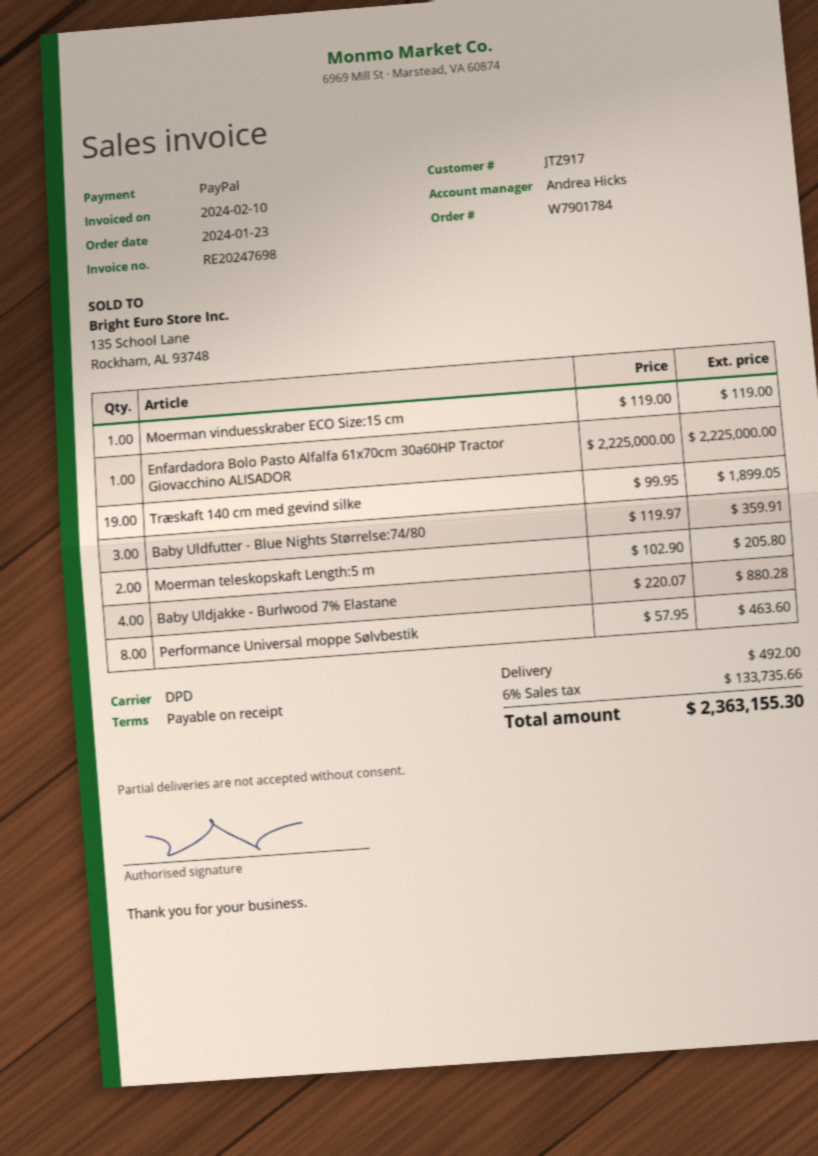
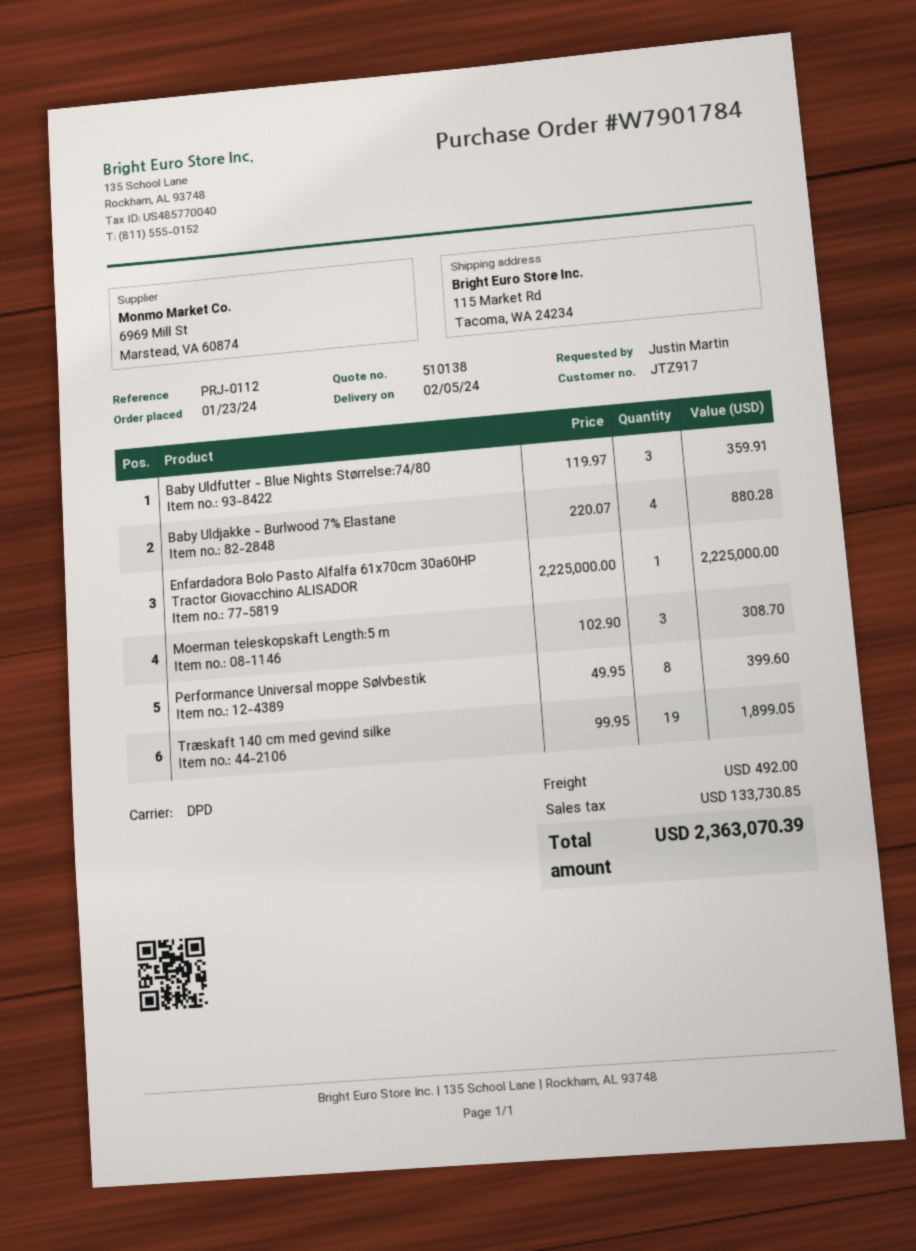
Moerman vinduesskraber ECO Size:15 cm: 1 x 119.00 = 119.00 -> none
Moerman teleskopskaft Length:5 m: 2 x 102.90 = 205.80 -> 3 x 102.90 = 308.70
Performance Universal moppe Sølvbestik: 8 x 57.95 = 463.60 -> 8 x 49.95 = 399.60
tax: 133735.66 -> 133730.85
total: 2363155.30 -> 2363070.39

